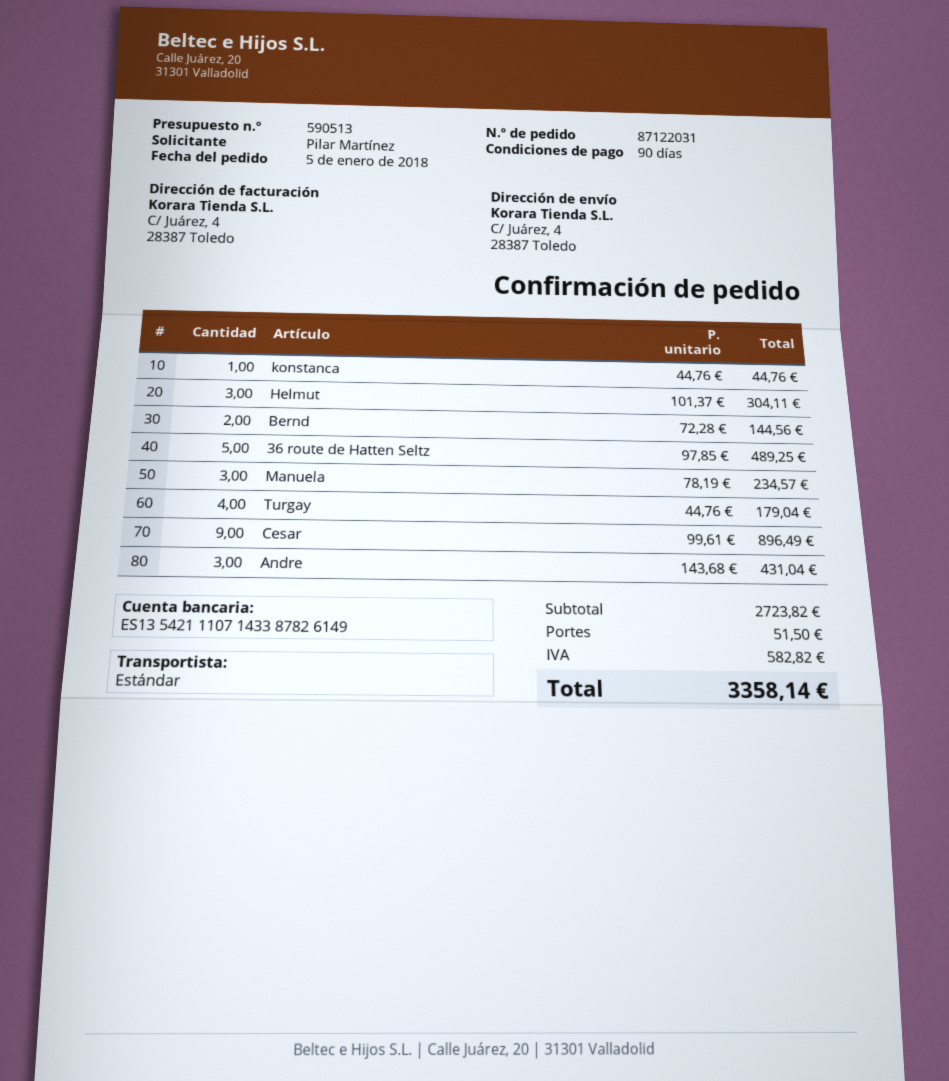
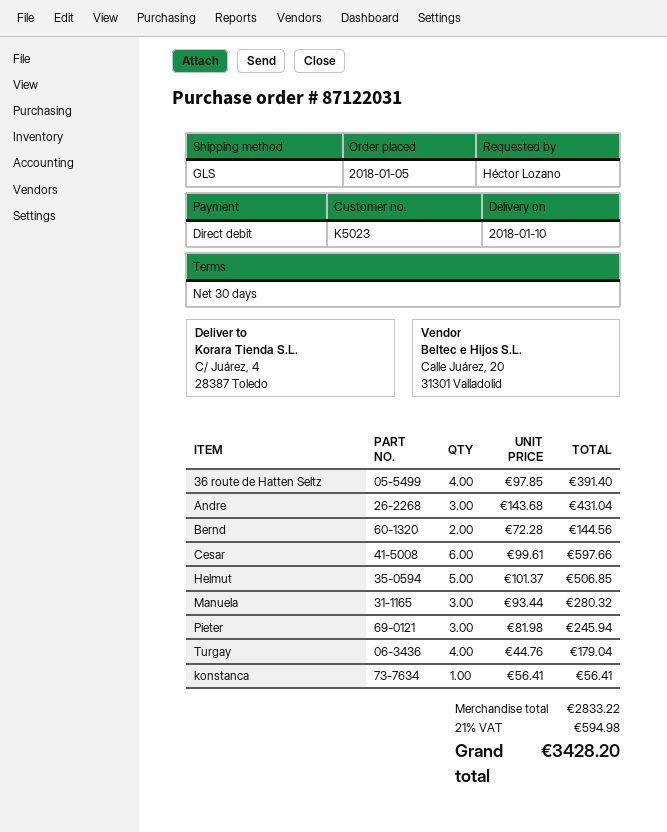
payment terms: 90 days -> 30 days
ordered by: Pilar Martínez -> Héctor Lozano
shipping method: standard -> GLS
konstanca: 1 x 44.76 = 44.76 -> 1 x 56.41 = 56.41
Helmut: 3 x 101.37 = 304.11 -> 5 x 101.37 = 506.85
36 route de Hatten Seltz: 5 x 97.85 = 489.25 -> 4 x 97.85 = 391.40
Manuela: 3 x 78.19 = 234.57 -> 3 x 93.44 = 280.32
Cesar: 9 x 99.61 = 896.49 -> 6 x 99.61 = 597.66
Pieter: none -> 3 x 81.98 = 245.94
subtotal: 2723.82 -> 2833.22
shipping: 51.50 -> none
tax: 582.82 -> 594.98
total: 3358.14 -> 3428.20

